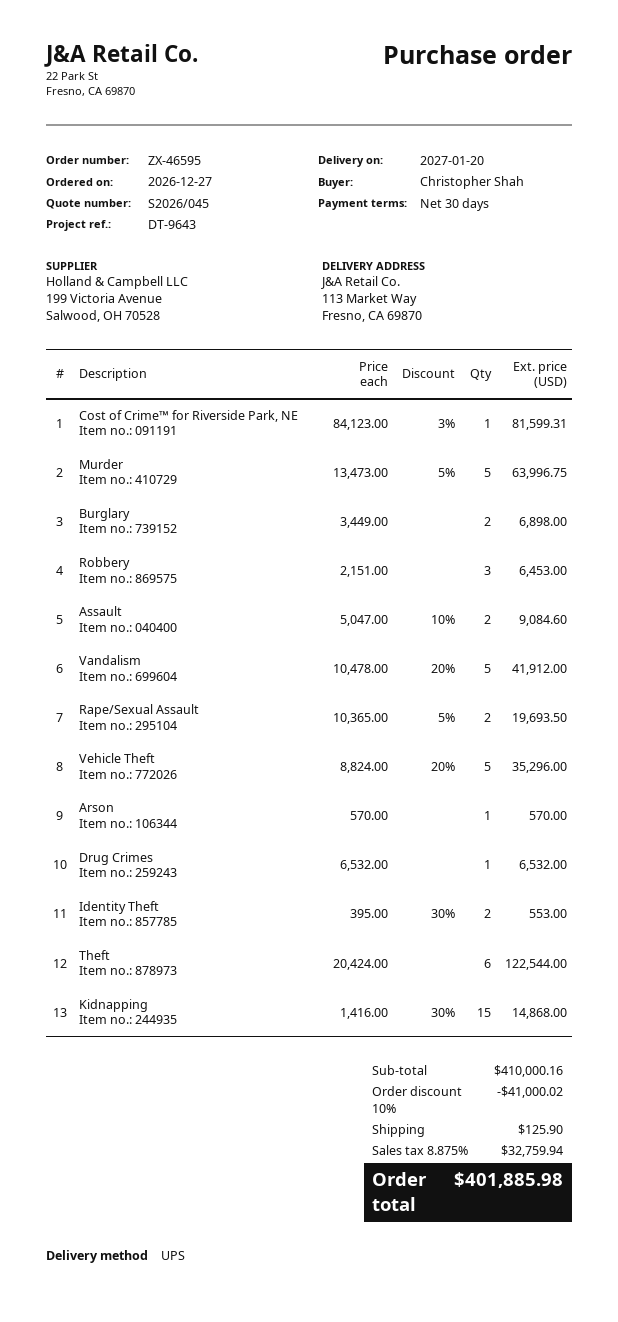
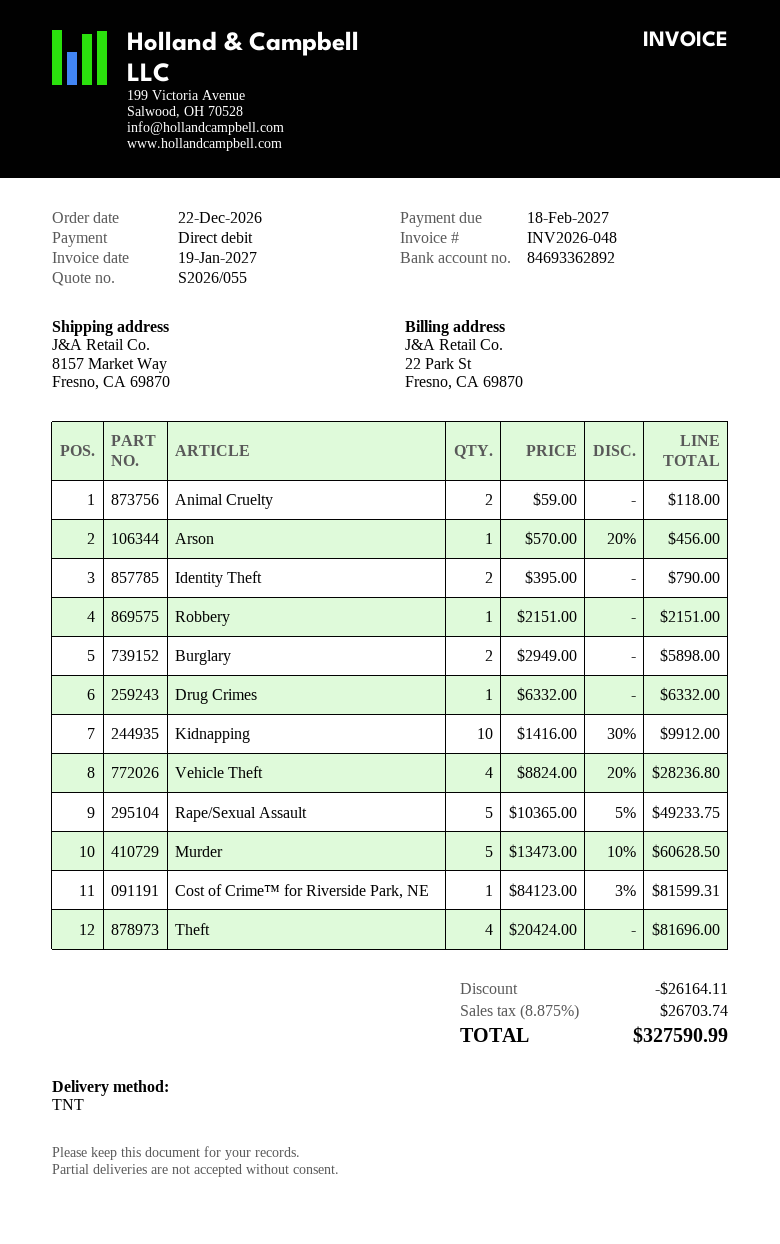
quote number: S2026/045 -> S2026/055
order date: 2026-12-27 -> 2026-12-22
shipping method: UPS -> TNT
ship to: 113 Market Way, Fresno, CA 69870 -> 8157 Market Way, Fresno, CA 69870
Murder: 5 x 13473.00 - 5% = 63996.75 -> 5 x 13473.00 - 10% = 60628.50
Burglary: 2 x 3449.00 = 6898.00 -> 2 x 2949.00 = 5898.00
Robbery: 3 x 2151.00 = 6453.00 -> 1 x 2151.00 = 2151.00
Assault: 2 x 5047.00 - 10% = 9084.60 -> none
Vandalism: 5 x 10478.00 - 20% = 41912.00 -> none
Rape/Sexual Assault: 2 x 10365.00 - 5% = 19693.50 -> 5 x 10365.00 - 5% = 49233.75
Vehicle Theft: 5 x 8824.00 - 20% = 35296.00 -> 4 x 8824.00 - 20% = 28236.80
Arson: 1 x 570.00 = 570.00 -> 1 x 570.00 - 20% = 456.00
Drug Crimes: 1 x 6532.00 = 6532.00 -> 1 x 6332.00 = 6332.00
Identity Theft: 2 x 395.00 - 30% = 553.00 -> 2 x 395.00 = 790.00
Theft: 6 x 20424.00 = 122544.00 -> 4 x 20424.00 = 81696.00
Kidnapping: 15 x 1416.00 - 30% = 14868.00 -> 10 x 1416.00 - 30% = 9912.00
Animal Cruelty: none -> 2 x 59.00 = 118.00
discount: 41000.02 -> 26164.11
shipping: 125.90 -> none
tax: 8.875% = 32759.94 -> 8.875% = 26703.74
total: 401885.98 -> 327590.99

